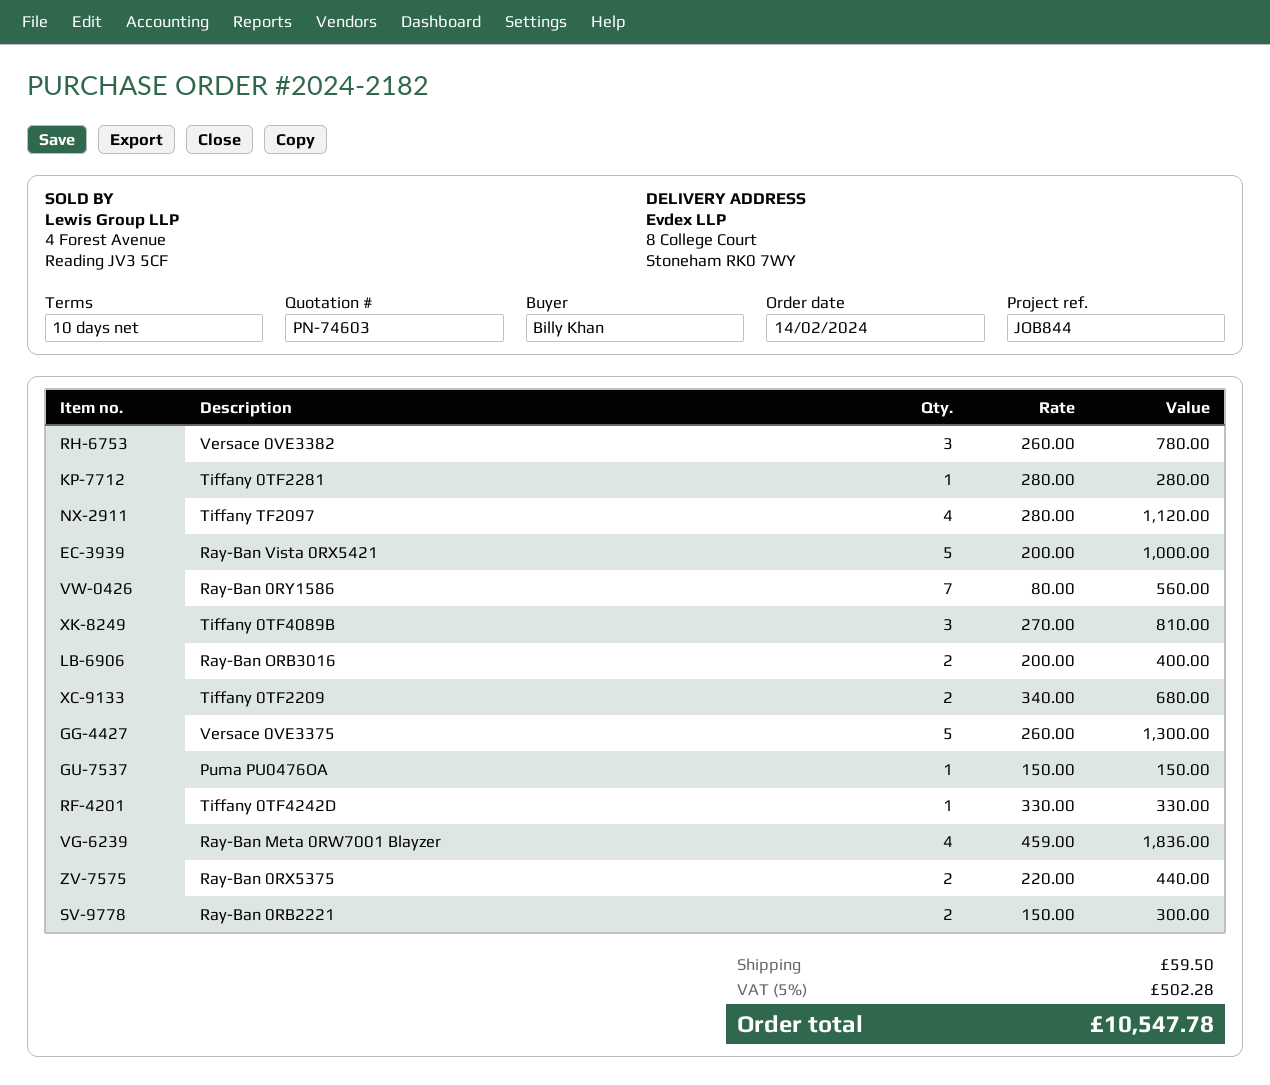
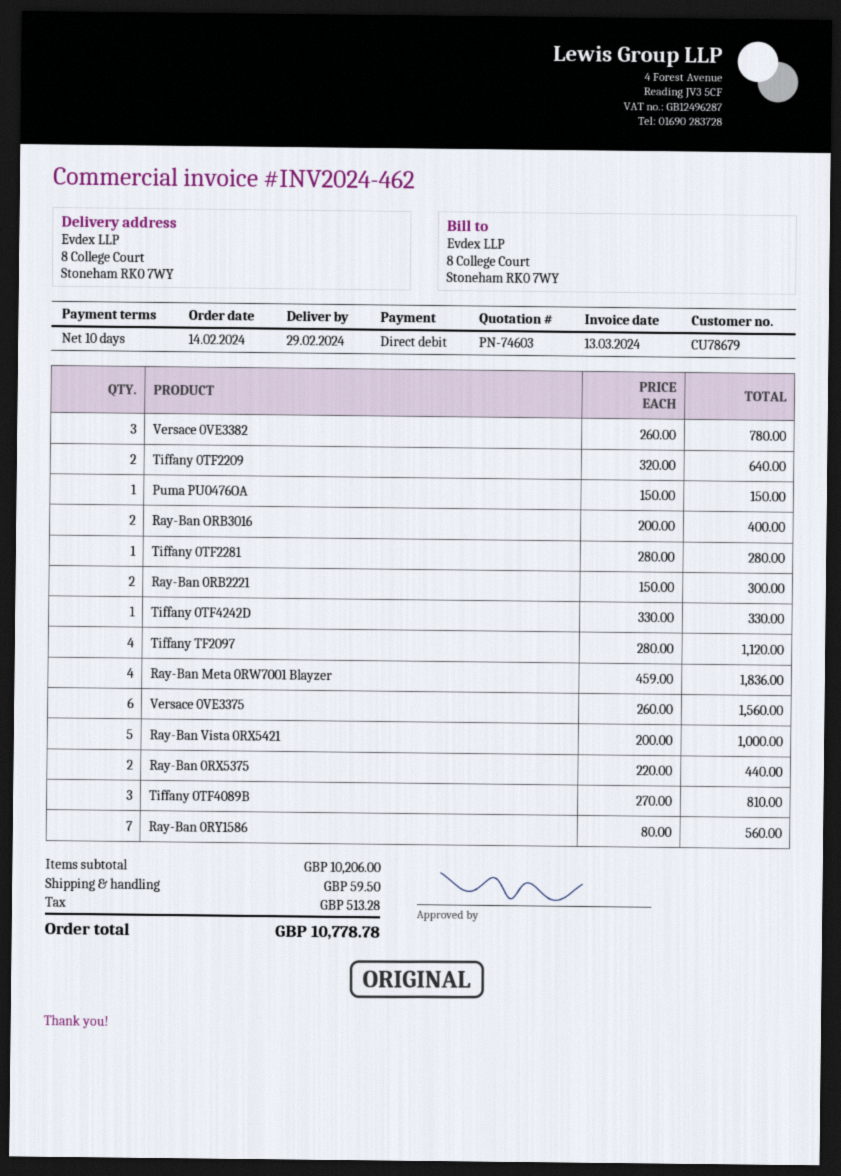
Tiffany 0TF2209: 2 x 340.00 = 680.00 -> 2 x 320.00 = 640.00
Versace 0VE3375: 5 x 260.00 = 1300.00 -> 6 x 260.00 = 1560.00
tax: 502.28 -> 513.28
total: 10547.78 -> 10778.78

